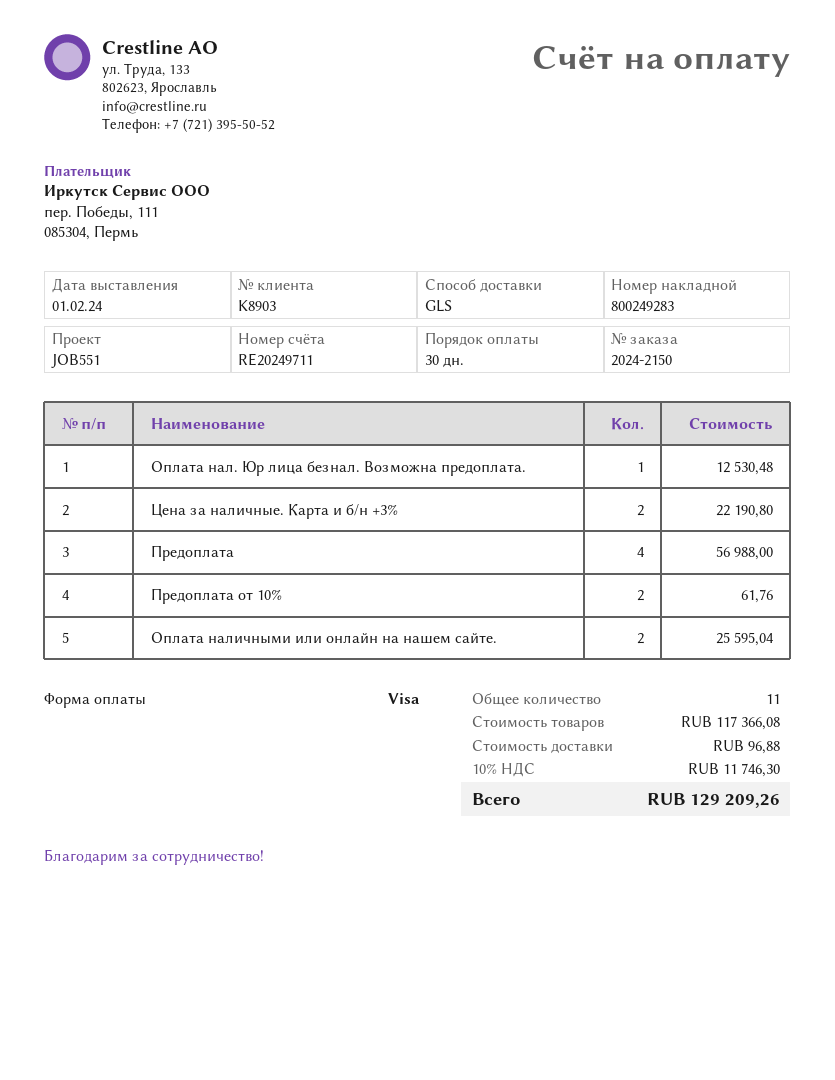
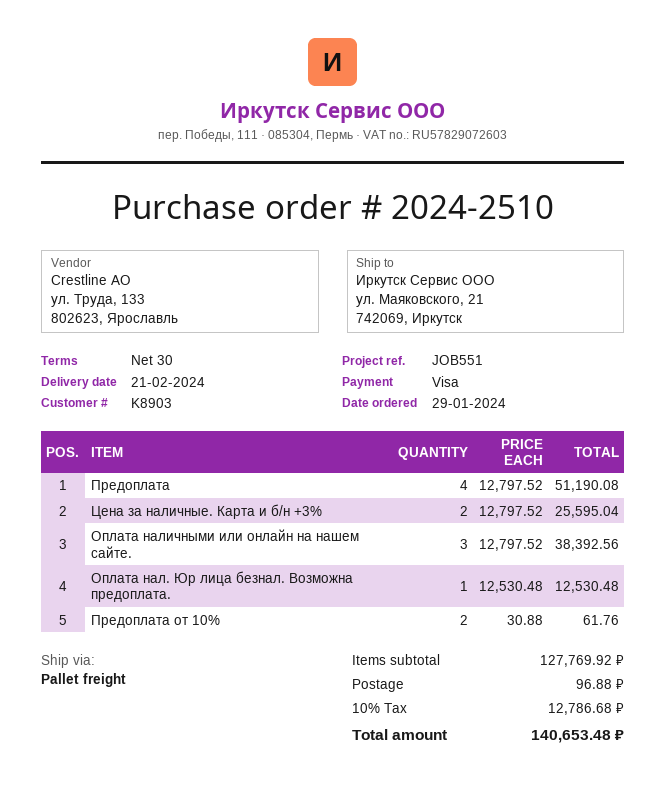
order number: 2024-2150 -> 2024-2510
shipping method: GLS -> pallet freight
Цена за наличные. Карта и б/н +3%: 2 for 22190.80 -> 2 for 25595.04
Предоплата: 4 for 56988.00 -> 4 for 51190.08
Оплата наличными или онлайн на нашем сайте.: 2 for 25595.04 -> 3 for 38392.56
subtotal: 117366.08 -> 127769.92
tax: 10% = 11746.30 -> 10% = 12786.68
total: 129209.26 -> 140653.48

